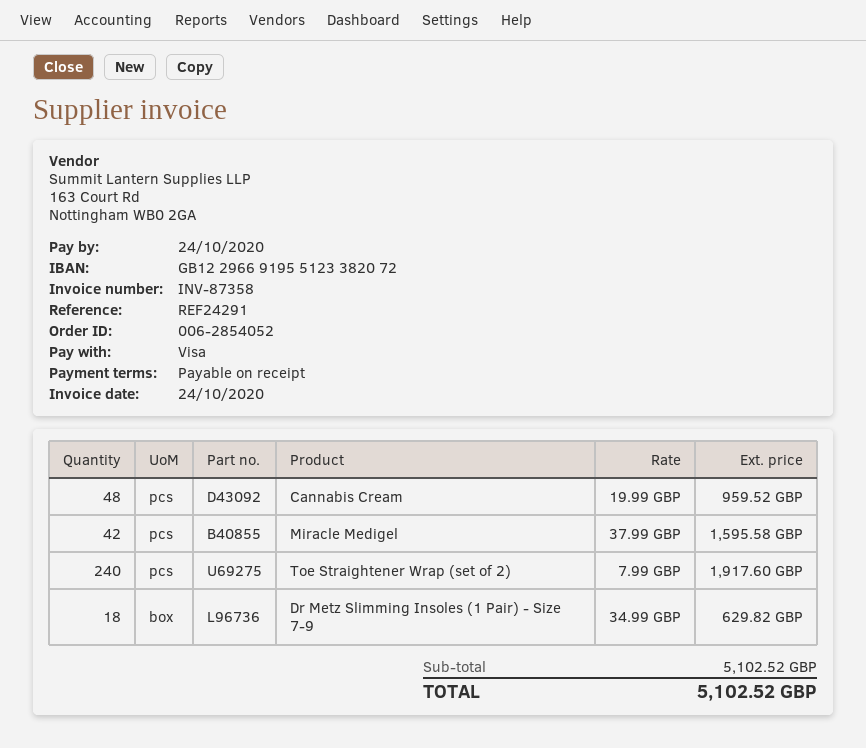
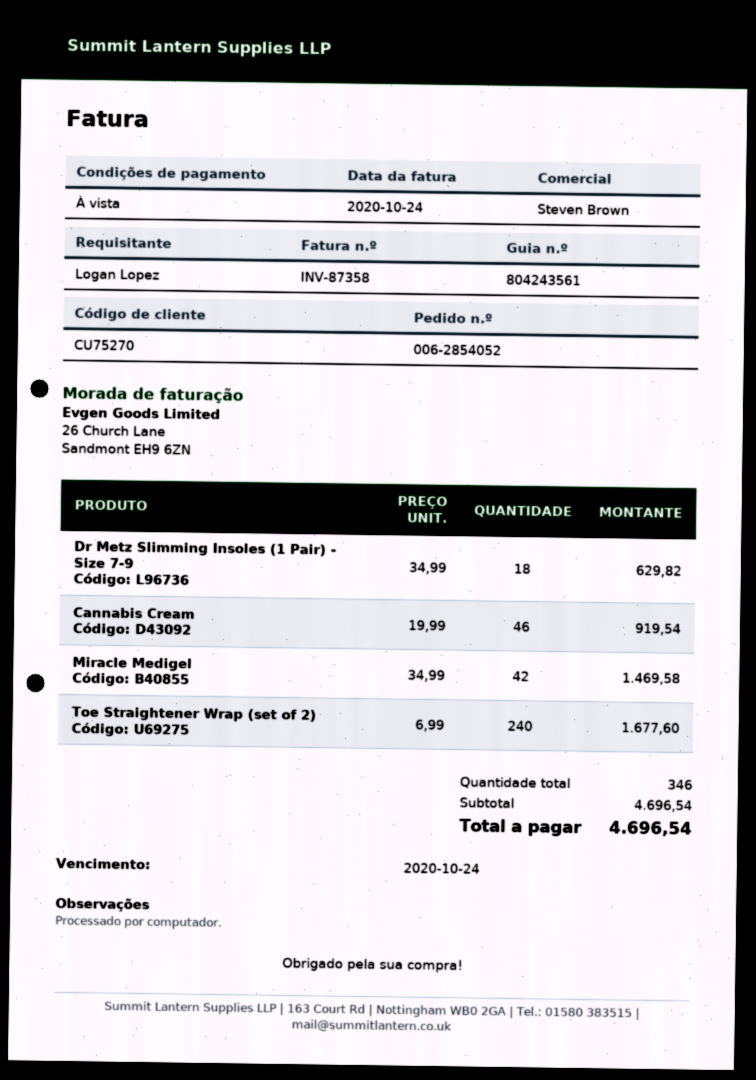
Cannabis Cream: 48 x 19.99 = 959.52 -> 46 x 19.99 = 919.54
Miracle Medigel: 42 x 37.99 = 1595.58 -> 42 x 34.99 = 1469.58
Toe Straightener Wrap (set of 2): 240 x 7.99 = 1917.60 -> 240 x 6.99 = 1677.60
subtotal: 5102.52 -> 4696.54
total: 5102.52 -> 4696.54

